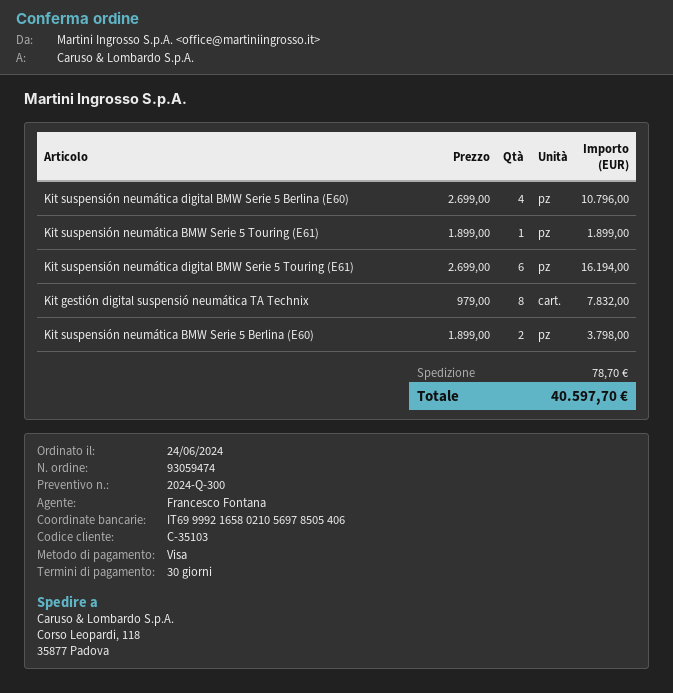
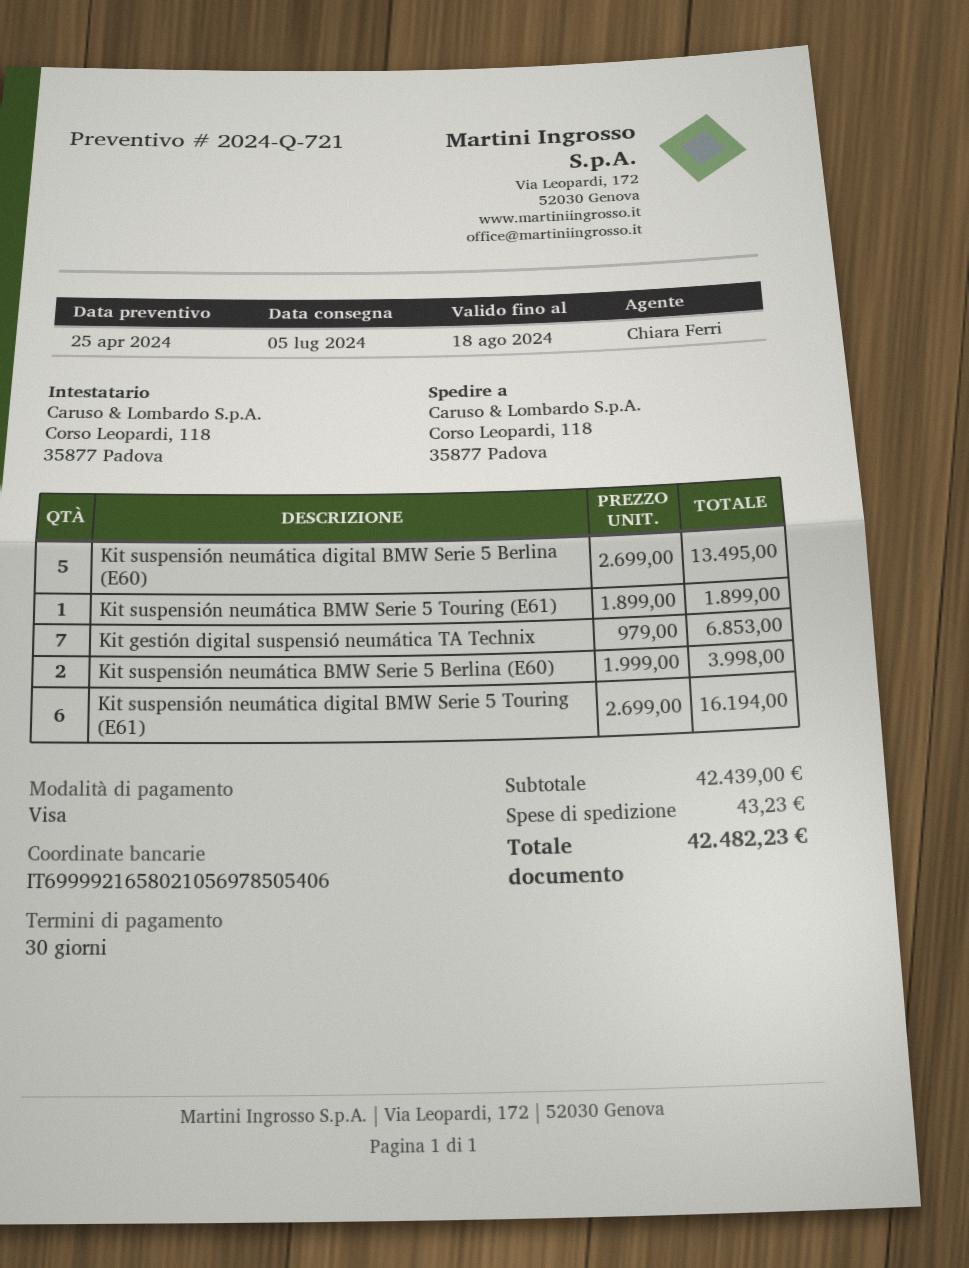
quote number: 2024-Q-300 -> 2024-Q-721
sales rep: Francesco Fontana -> Chiara Ferri
Kit suspensión neumática digital BMW Serie 5 Berlina (E60): 4 x 2699.00 = 10796.00 -> 5 x 2699.00 = 13495.00
Kit gestión digital suspensió neumática TA Technix: 8 x 979.00 = 7832.00 -> 7 x 979.00 = 6853.00
Kit suspensión neumática BMW Serie 5 Berlina (E60): 2 x 1899.00 = 3798.00 -> 2 x 1999.00 = 3998.00
shipping: 78.70 -> 43.23
total: 40597.70 -> 42482.23

